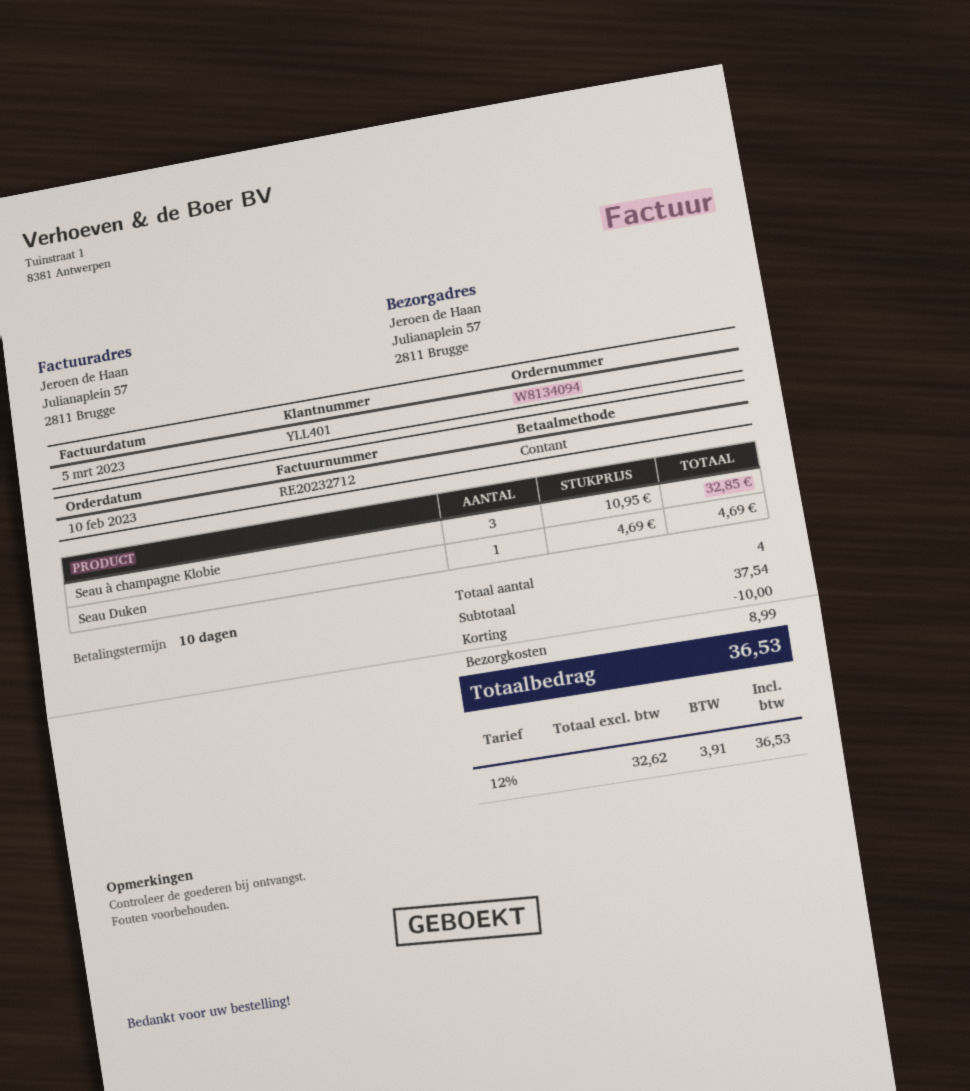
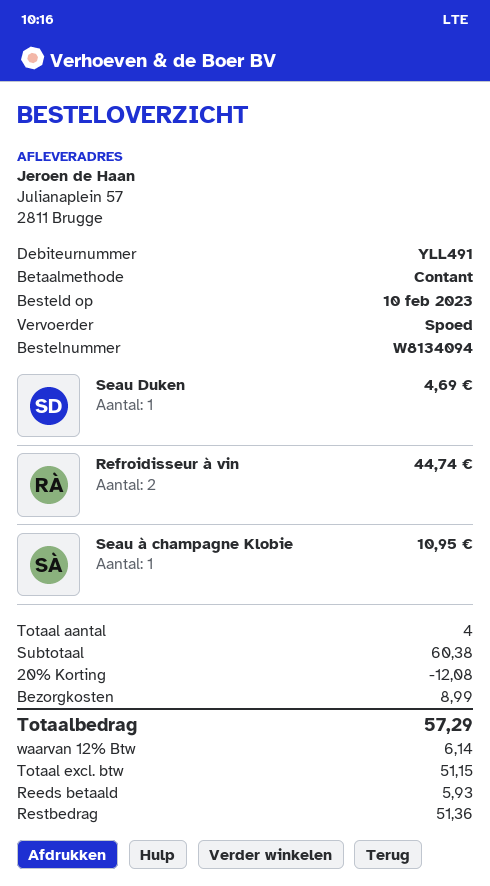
customer number: YLL401 -> YLL491
Seau à champagne Klobie: 3 for 32.85 -> 1 for 10.95
Refroidisseur à vin: none -> 2 for 44.74
subtotal: 37.54 -> 60.38
discount: 10.00 -> 12.08
net: 32.62 -> 51.15
tax: 12% = 3.91 -> 12% = 6.14
total: 36.53 -> 57.29

